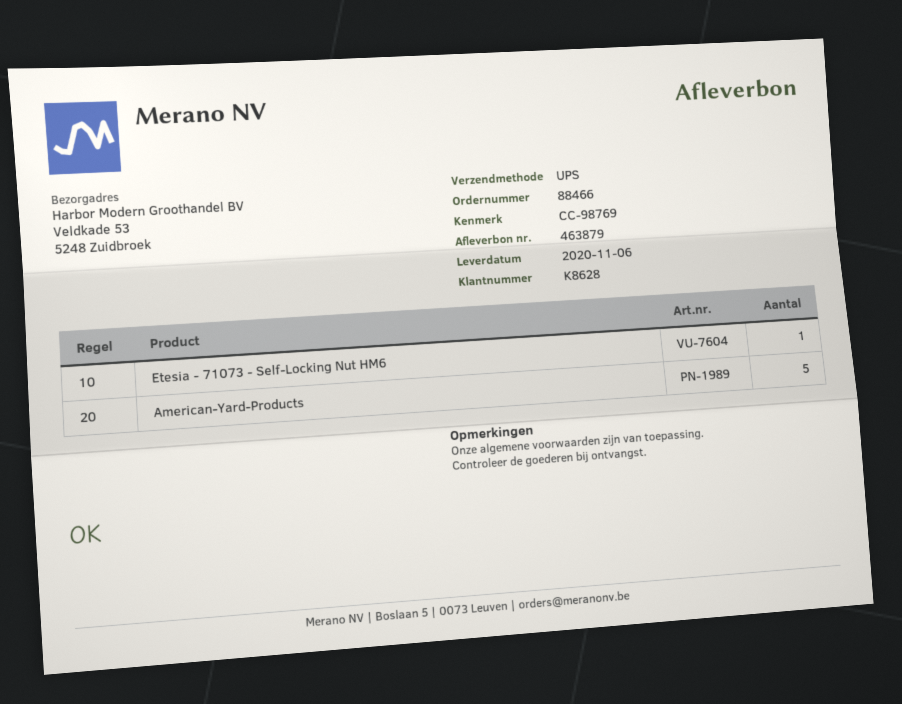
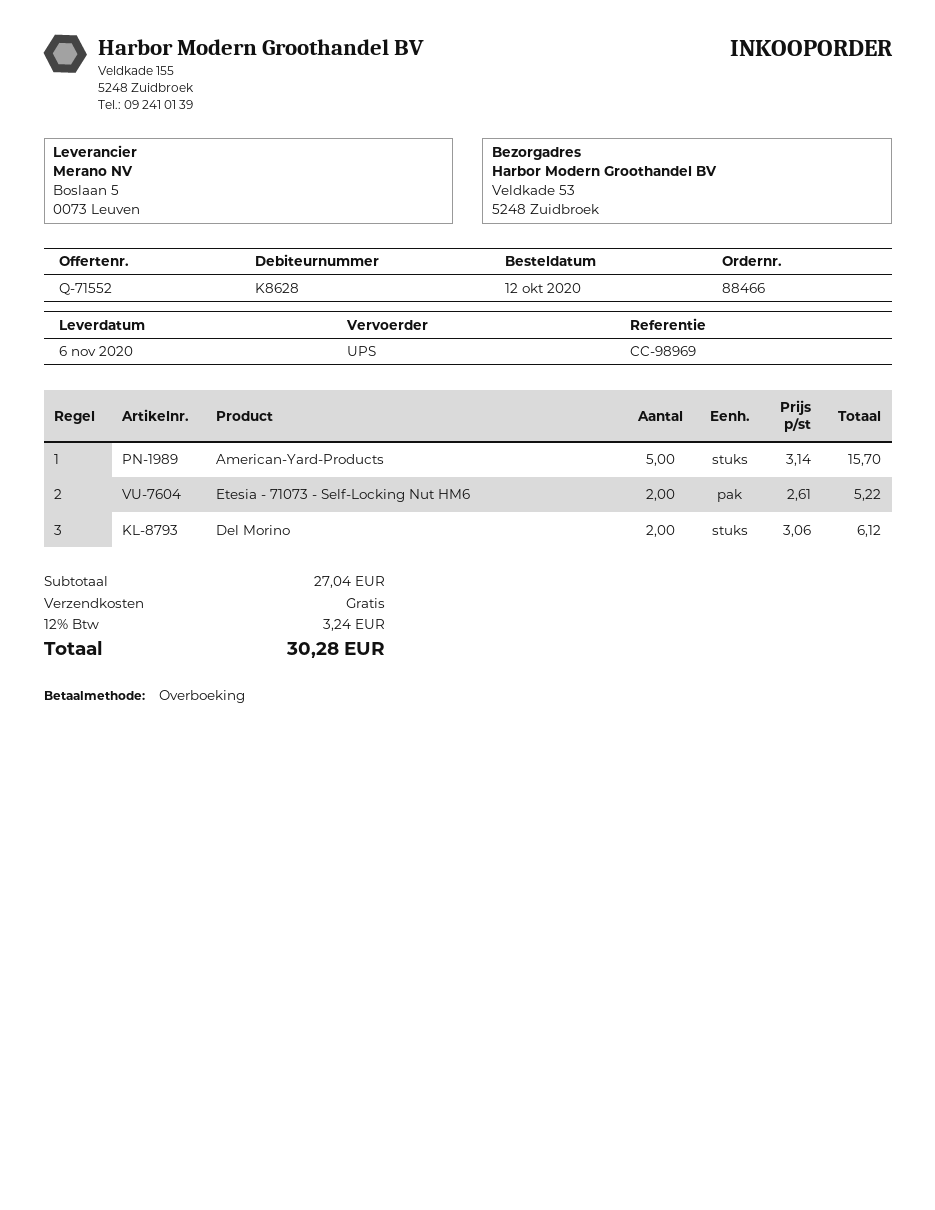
reference: CC-98769 -> CC-98969
Etesia - 71073 - Self-Locking Nut HM6: 1 -> 2
Del Morino: none -> 2

